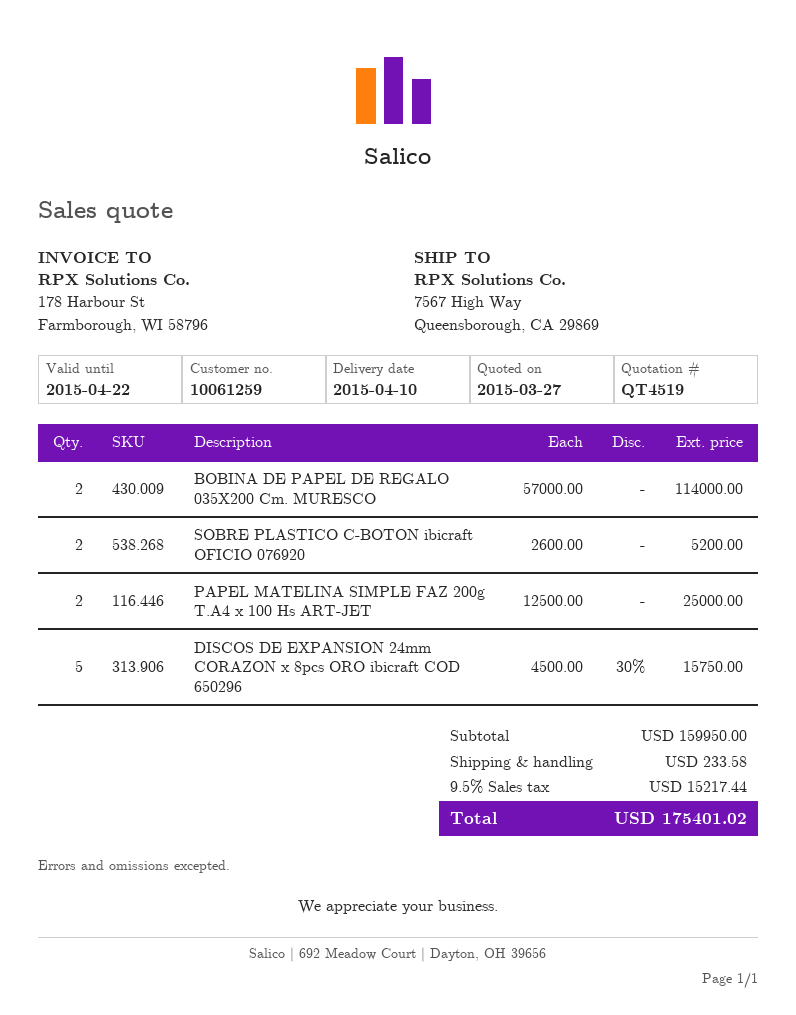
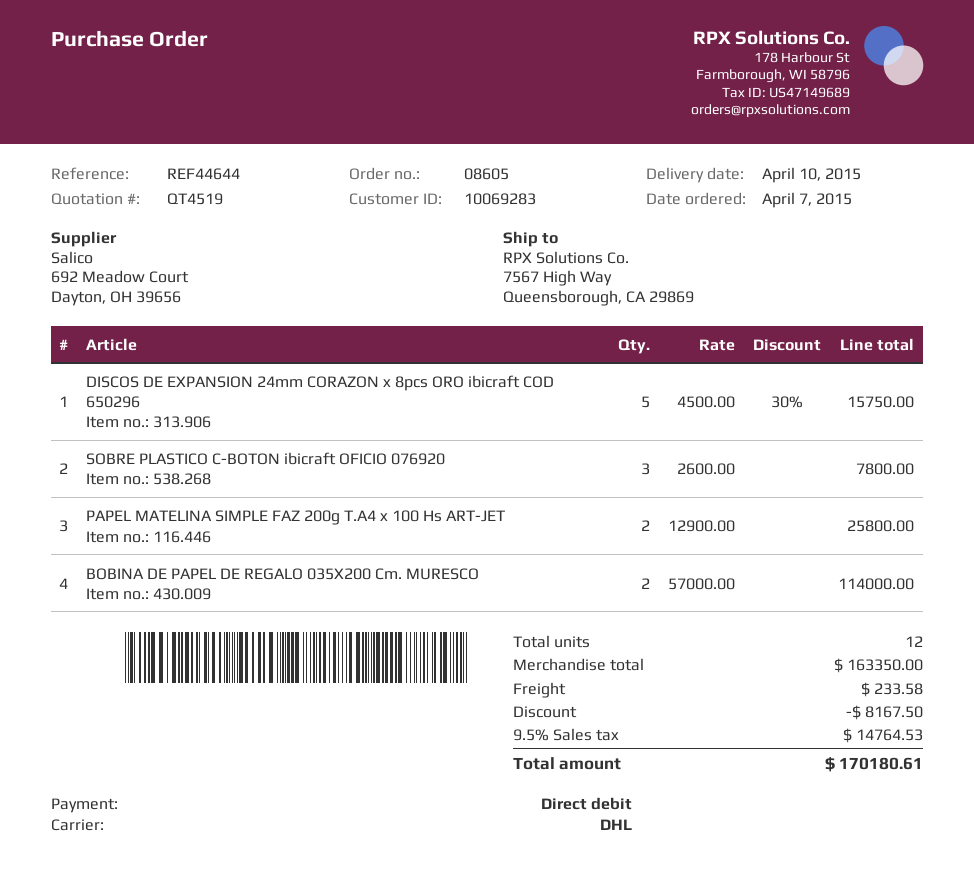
customer number: 10061259 -> 10069283
SOBRE PLASTICO C-BOTON ibicraft OFICIO 076920: 2 x 2600.00 = 5200.00 -> 3 x 2600.00 = 7800.00
PAPEL MATELINA SIMPLE FAZ 200g T.A4 x 100 Hs ART-JET: 2 x 12500.00 = 25000.00 -> 2 x 12900.00 = 25800.00
subtotal: 159950.00 -> 163350.00
discount: none -> 8167.50
tax: 9.5% = 15217.44 -> 9.5% = 14764.53
total: 175401.02 -> 170180.61

